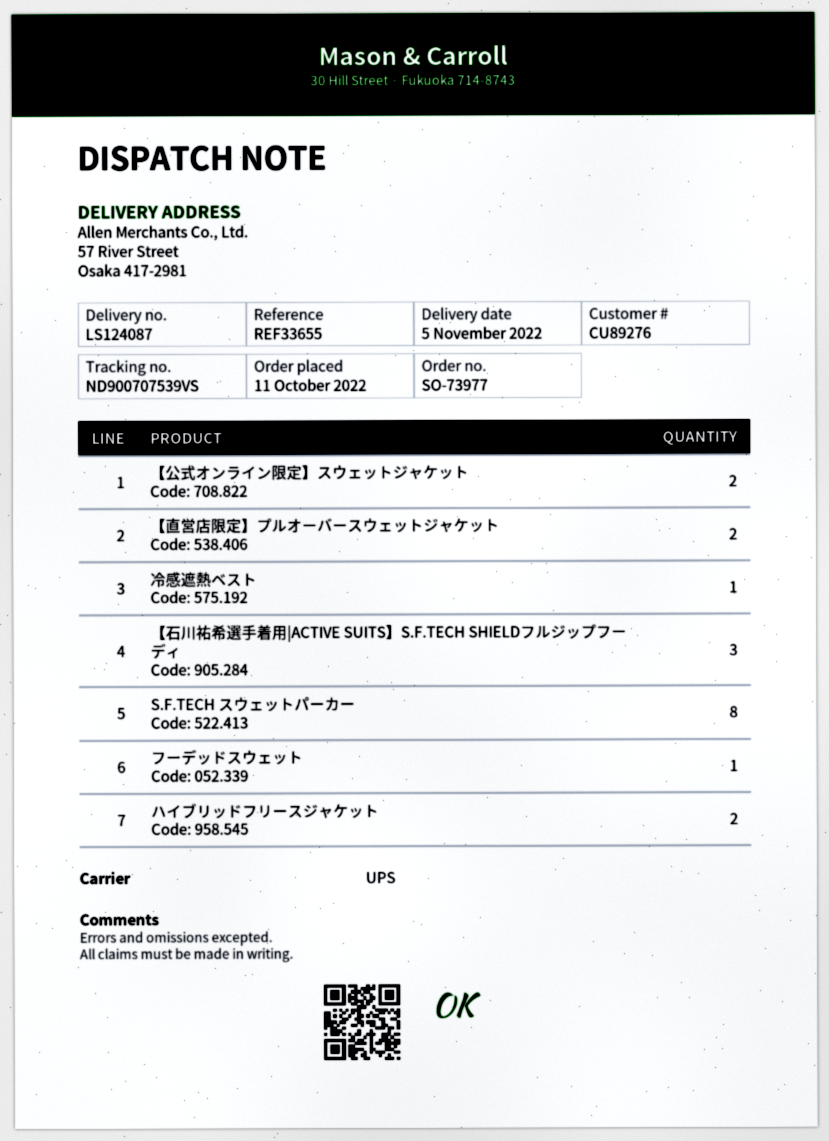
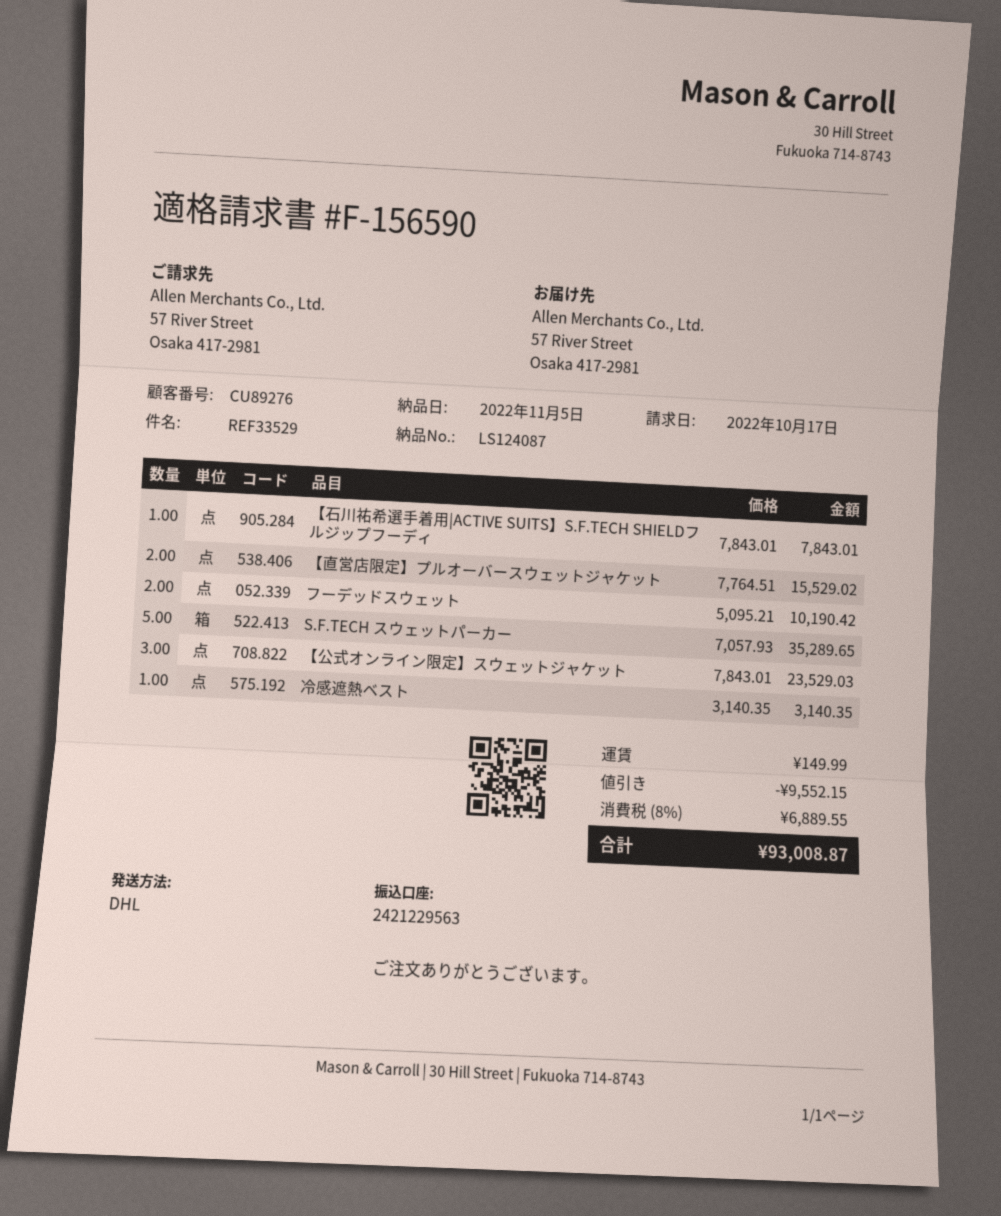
reference: REF33655 -> REF33529
shipping method: UPS -> DHL
【公式オンライン限定】スウェットジャケット: 2 -> 3
【石川祐希選手着用|ACTIVE SUITS】S.F.TECH SHIELDフルジップフーディ: 3 -> 1
S.F.TECH スウェットパーカー: 8 -> 5
フーデッドスウェット: 1 -> 2
ハイブリッドフリースジャケット: 2 -> none

